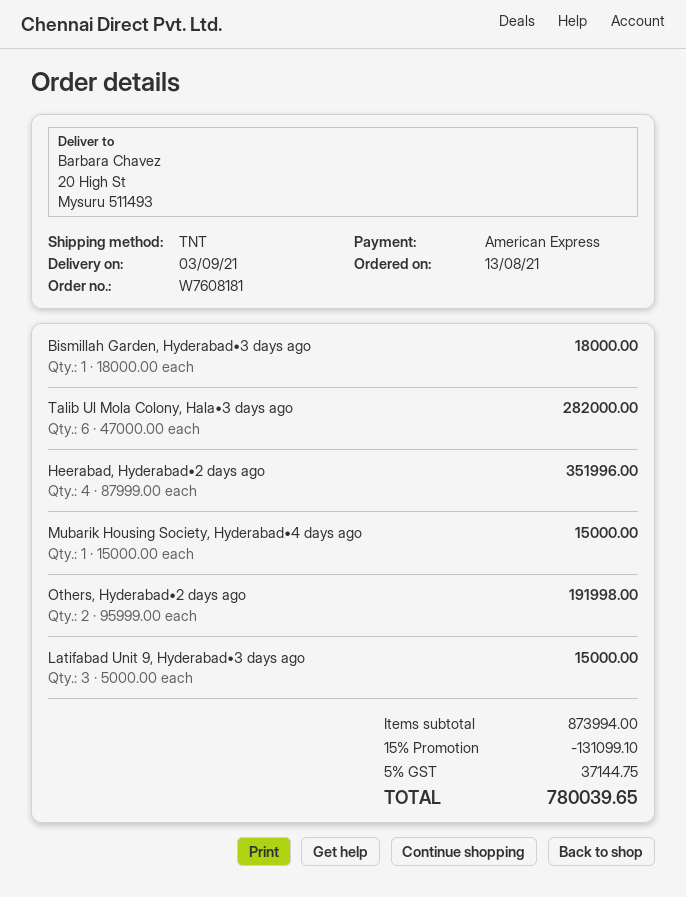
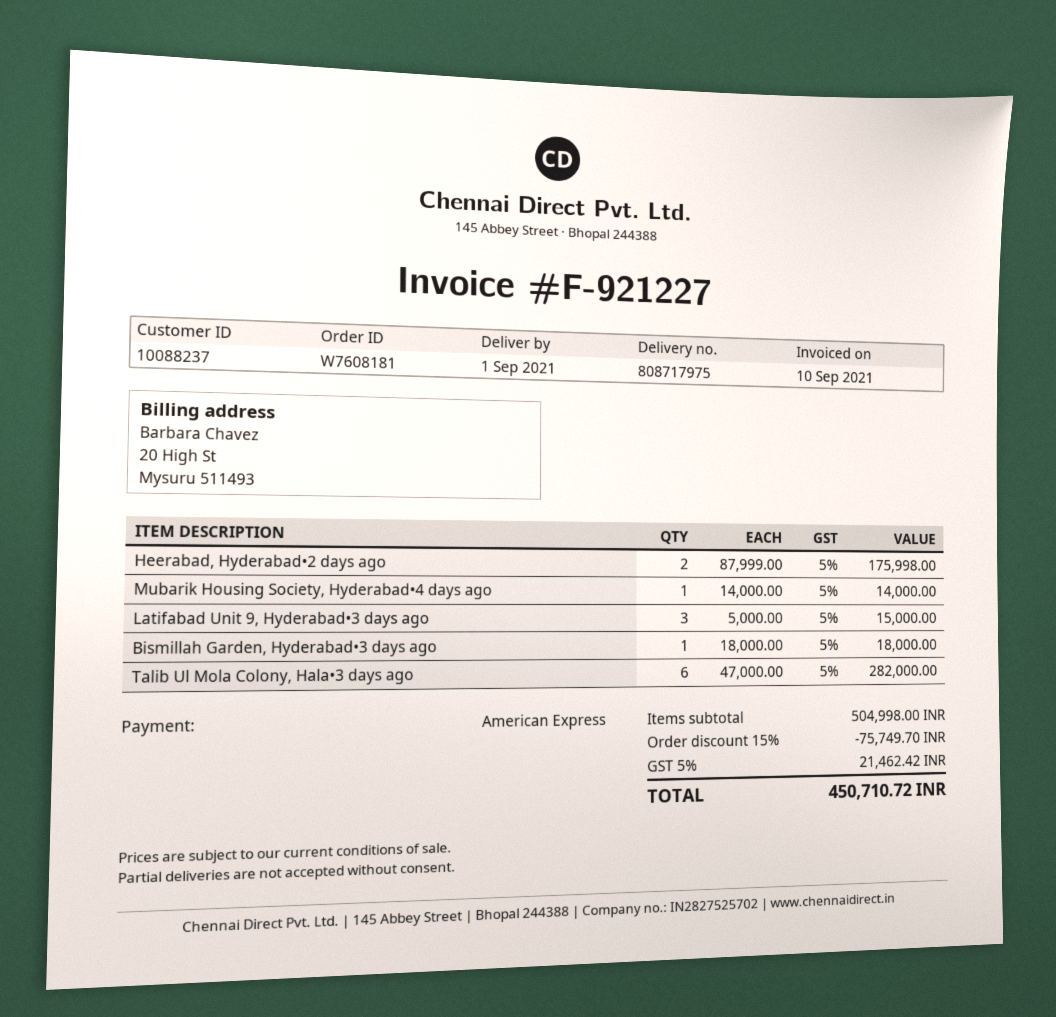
delivery date: 2021-09-03 -> 2021-09-01
Heerabad, Hyderabad•2 days ago: 4 x 87999.00 = 351996.00 -> 2 x 87999.00 = 175998.00
Mubarik Housing Society, Hyderabad•4 days ago: 1 x 15000.00 = 15000.00 -> 1 x 14000.00 = 14000.00
Others, Hyderabad•2 days ago: 2 x 95999.00 = 191998.00 -> none
subtotal: 873994.00 -> 504998.00
discount: 15% = 131099.10 -> 15% = 75749.70
tax: 5% = 37144.75 -> 5% = 21462.42
total: 780039.65 -> 450710.72

